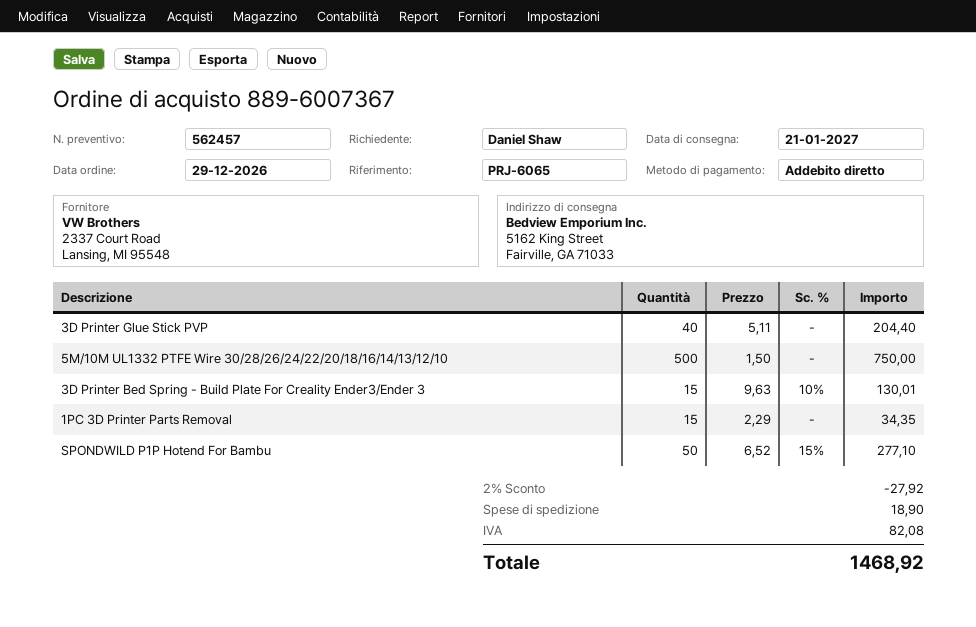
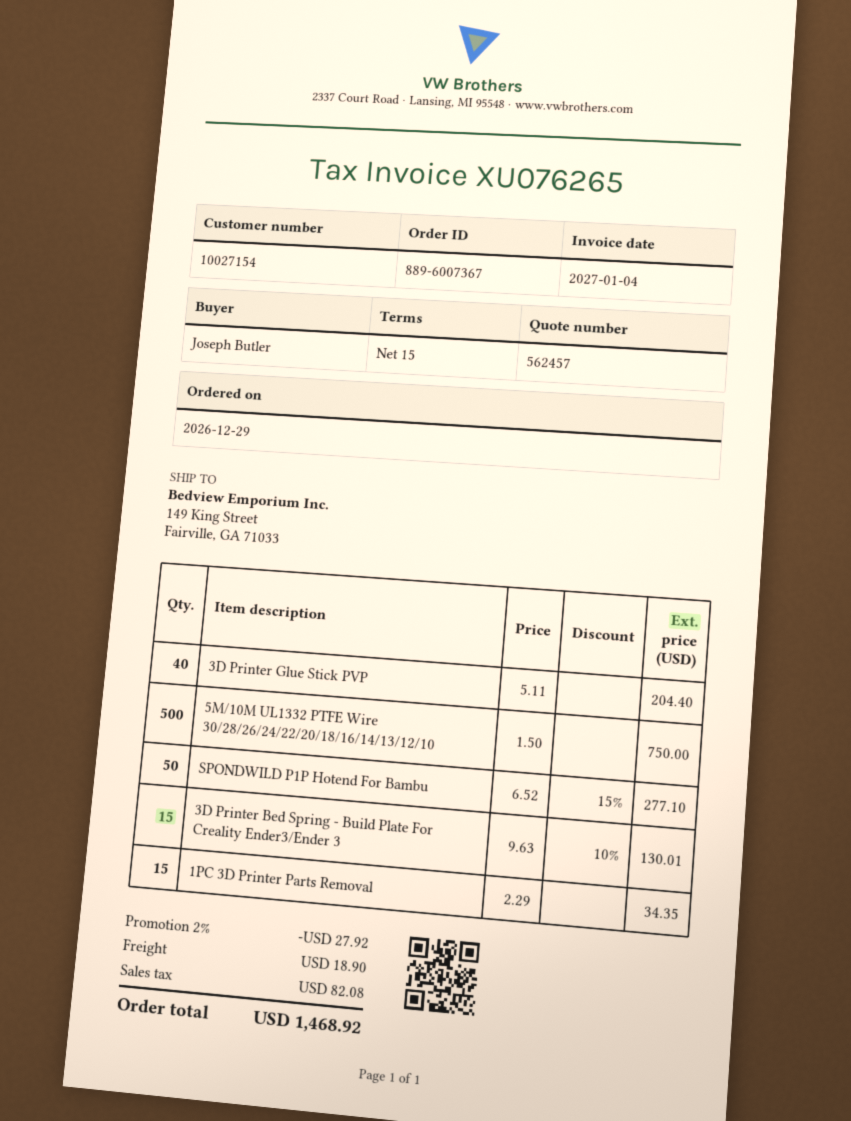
ordered by: Daniel Shaw -> Joseph Butler
ship to: 5162 King Street, Fairville, GA 71033 -> 149 King Street, Fairville, GA 71033

